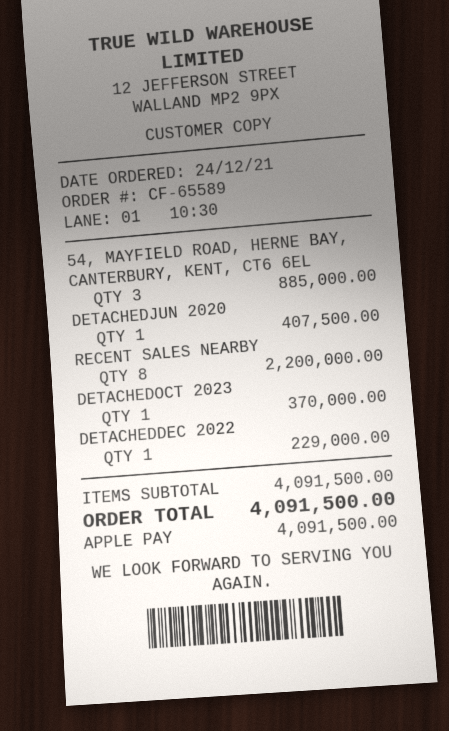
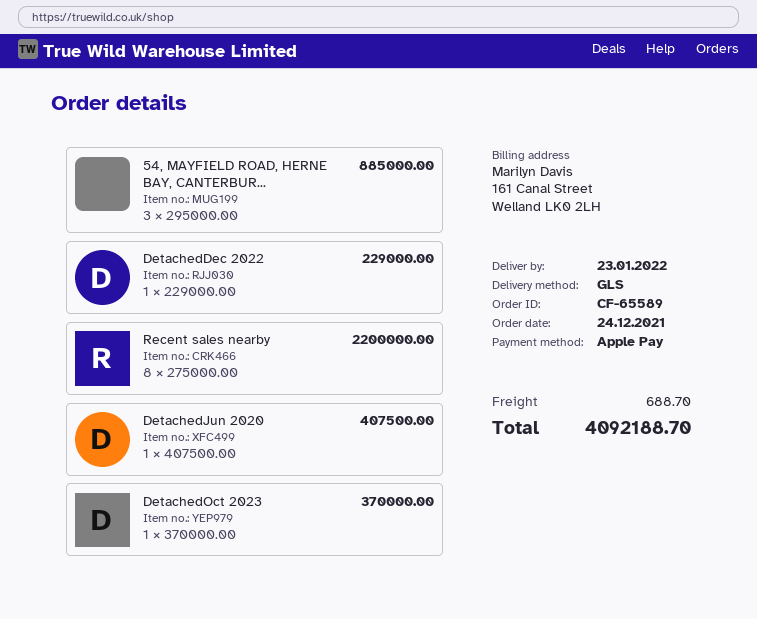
shipping: none -> 688.70
total: 4091500.00 -> 4092188.70

